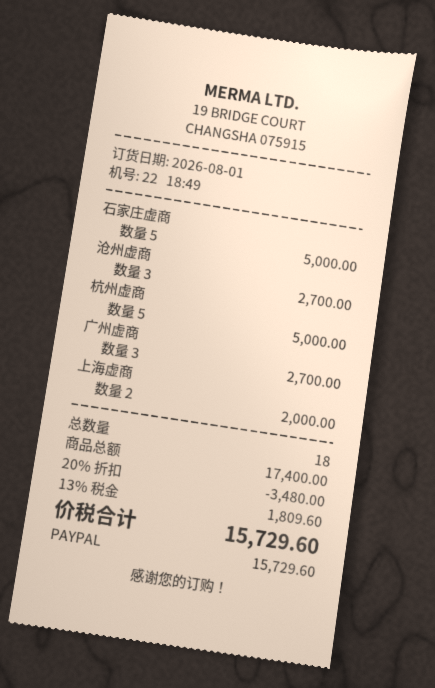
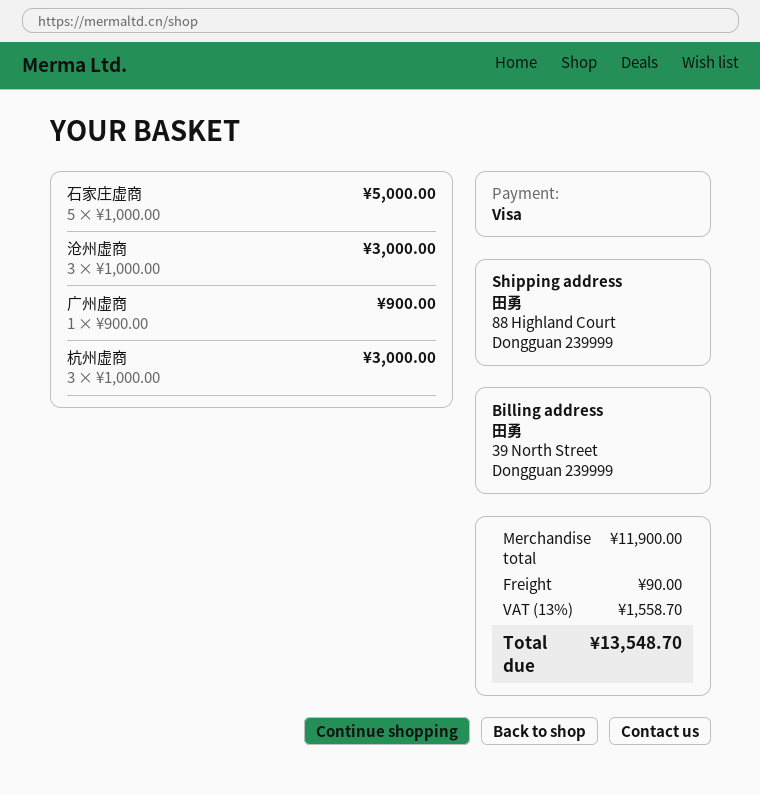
payment method: PayPal -> Visa
沧州虚商: 3 for 2700.00 -> 3 for 3000.00
杭州虚商: 5 for 5000.00 -> 3 for 3000.00
广州虚商: 3 for 2700.00 -> 1 for 900.00
上海虚商: 2 for 2000.00 -> none
subtotal: 17400.00 -> 11900.00
discount: 20% = 3480.00 -> none
shipping: none -> 90.00
tax: 13% = 1809.60 -> 13% = 1558.70
total: 15729.60 -> 13548.70

